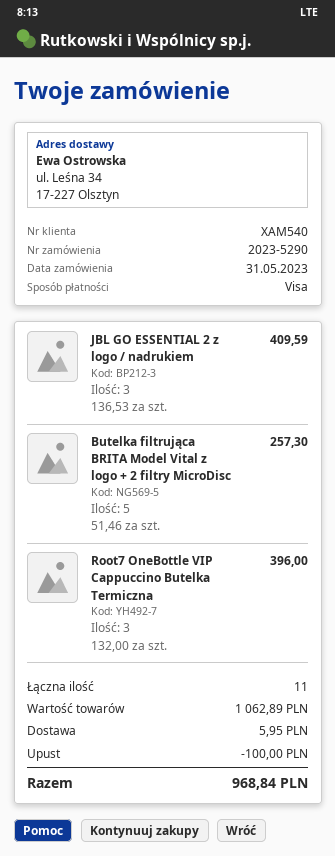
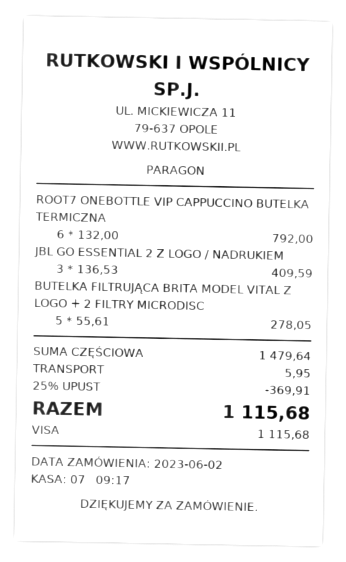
order date: 2023-05-31 -> 2023-06-02
Butelka filtrująca BRITA Model Vital z logo + 2 filtry MicroDisc: 5 x 51.46 = 257.30 -> 5 x 55.61 = 278.05
Root7 OneBottle VIP Cappuccino Butelka Termiczna: 3 x 132.00 = 396.00 -> 6 x 132.00 = 792.00
subtotal: 1062.89 -> 1479.64
discount: 100.00 -> 369.91
total: 968.84 -> 1115.68

